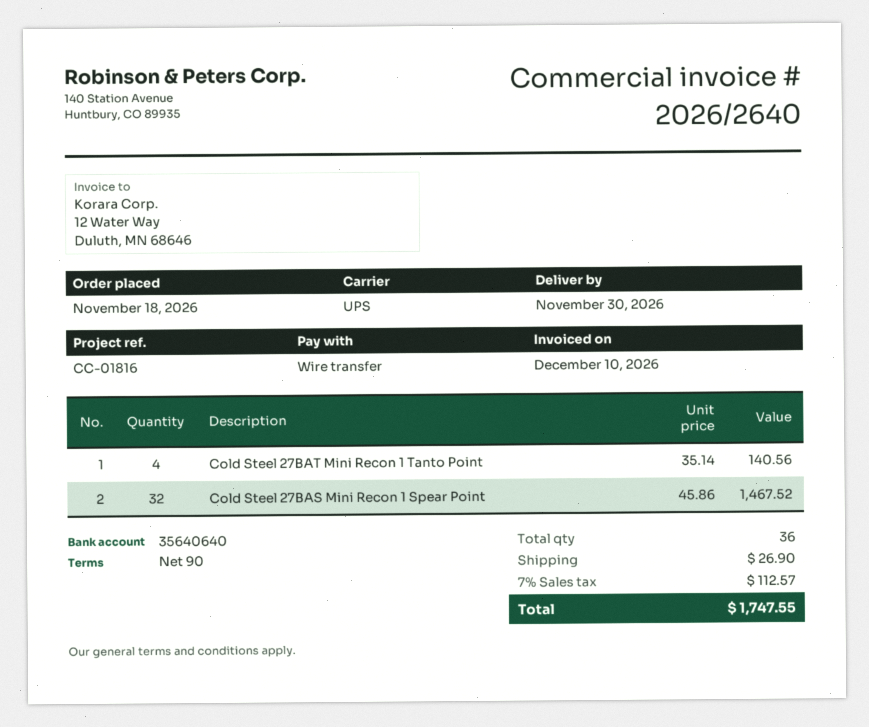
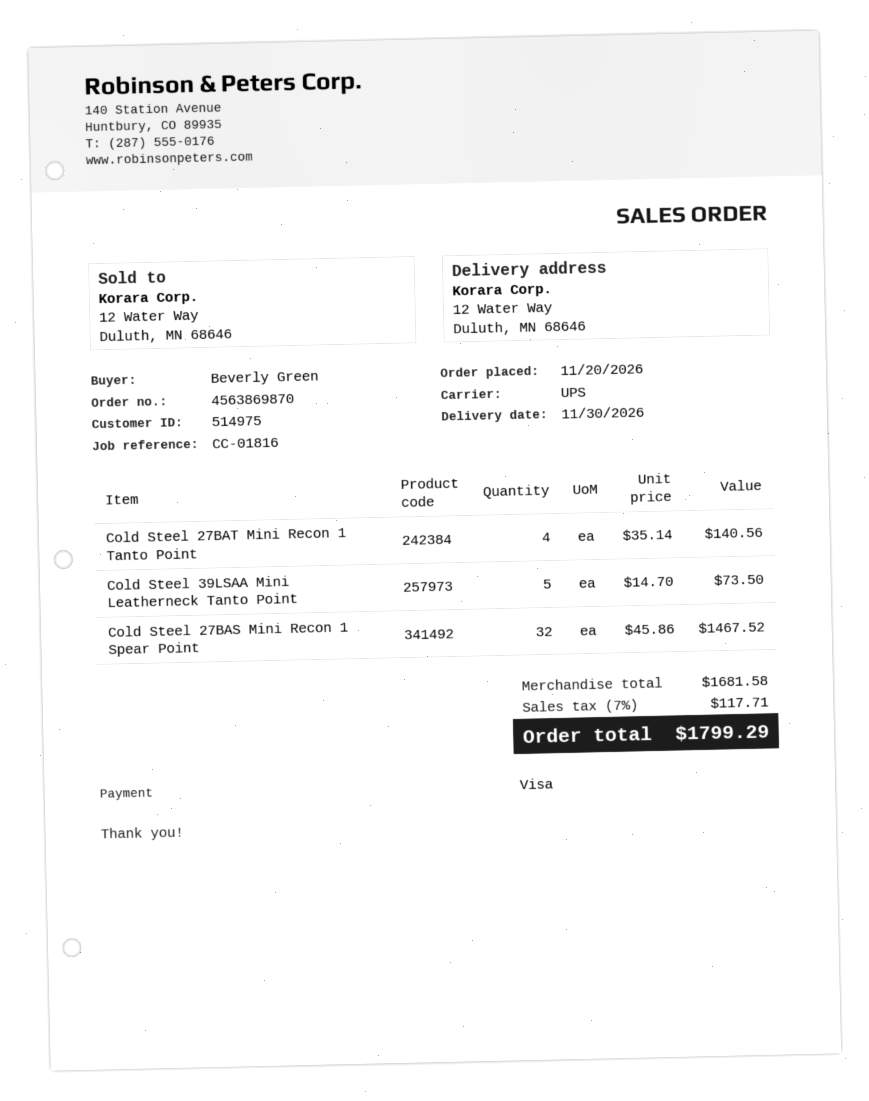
order date: 2026-11-18 -> 2026-11-20
payment method: bank transfer -> Visa
Cold Steel 39LSAA Mini Leatherneck Tanto Point: none -> 5 x 14.70 = 73.50
shipping: 26.90 -> none
tax: 7% = 112.57 -> 7% = 117.71
total: 1747.55 -> 1799.29

